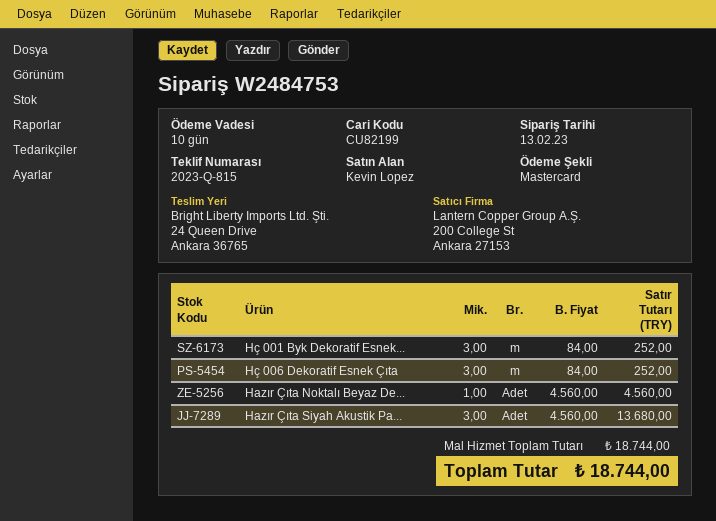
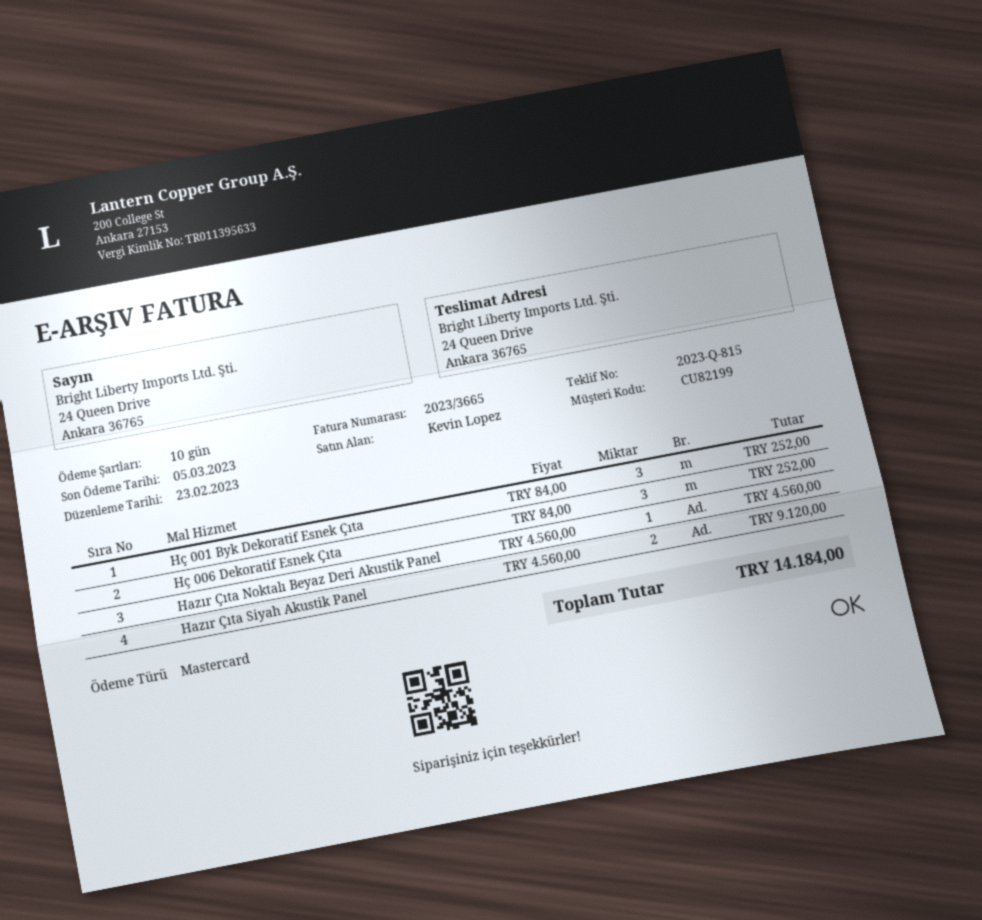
Hazır Çıta Siyah Akustik Pa...: 3 x 4560.00 = 13680.00 -> 2 x 4560.00 = 9120.00
total: 18744.00 -> 14184.00

